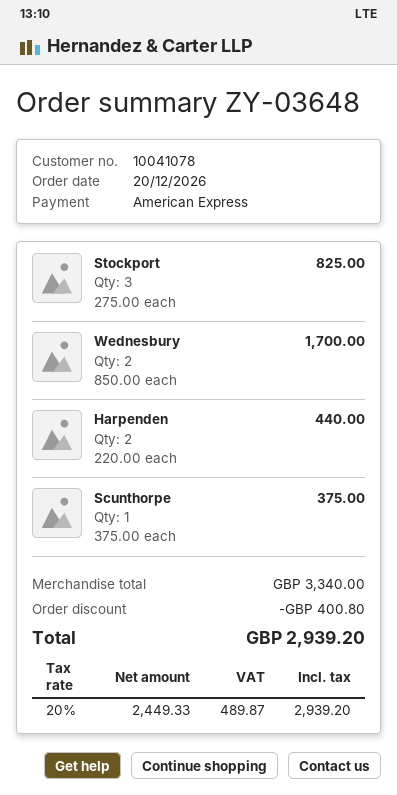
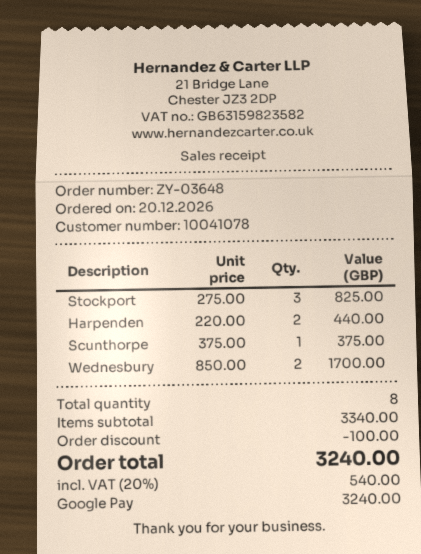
payment method: American Express -> Google Pay
discount: 400.80 -> 100.00
tax: 20% = 489.87 -> 20% = 540.00
total: 2939.20 -> 3240.00

